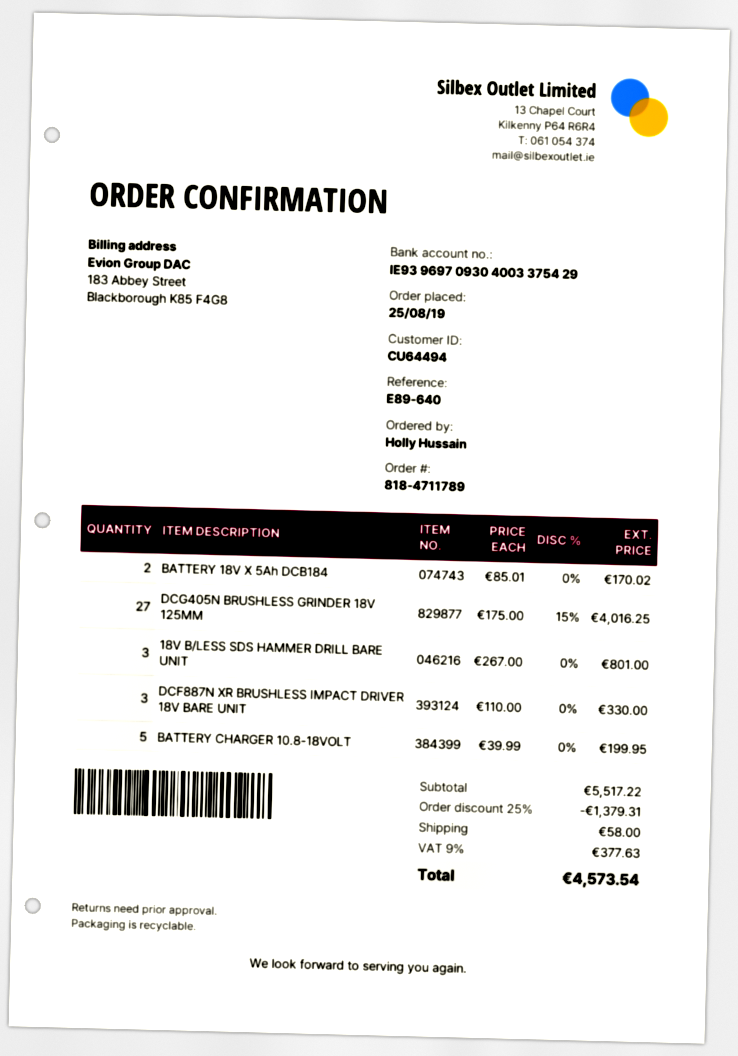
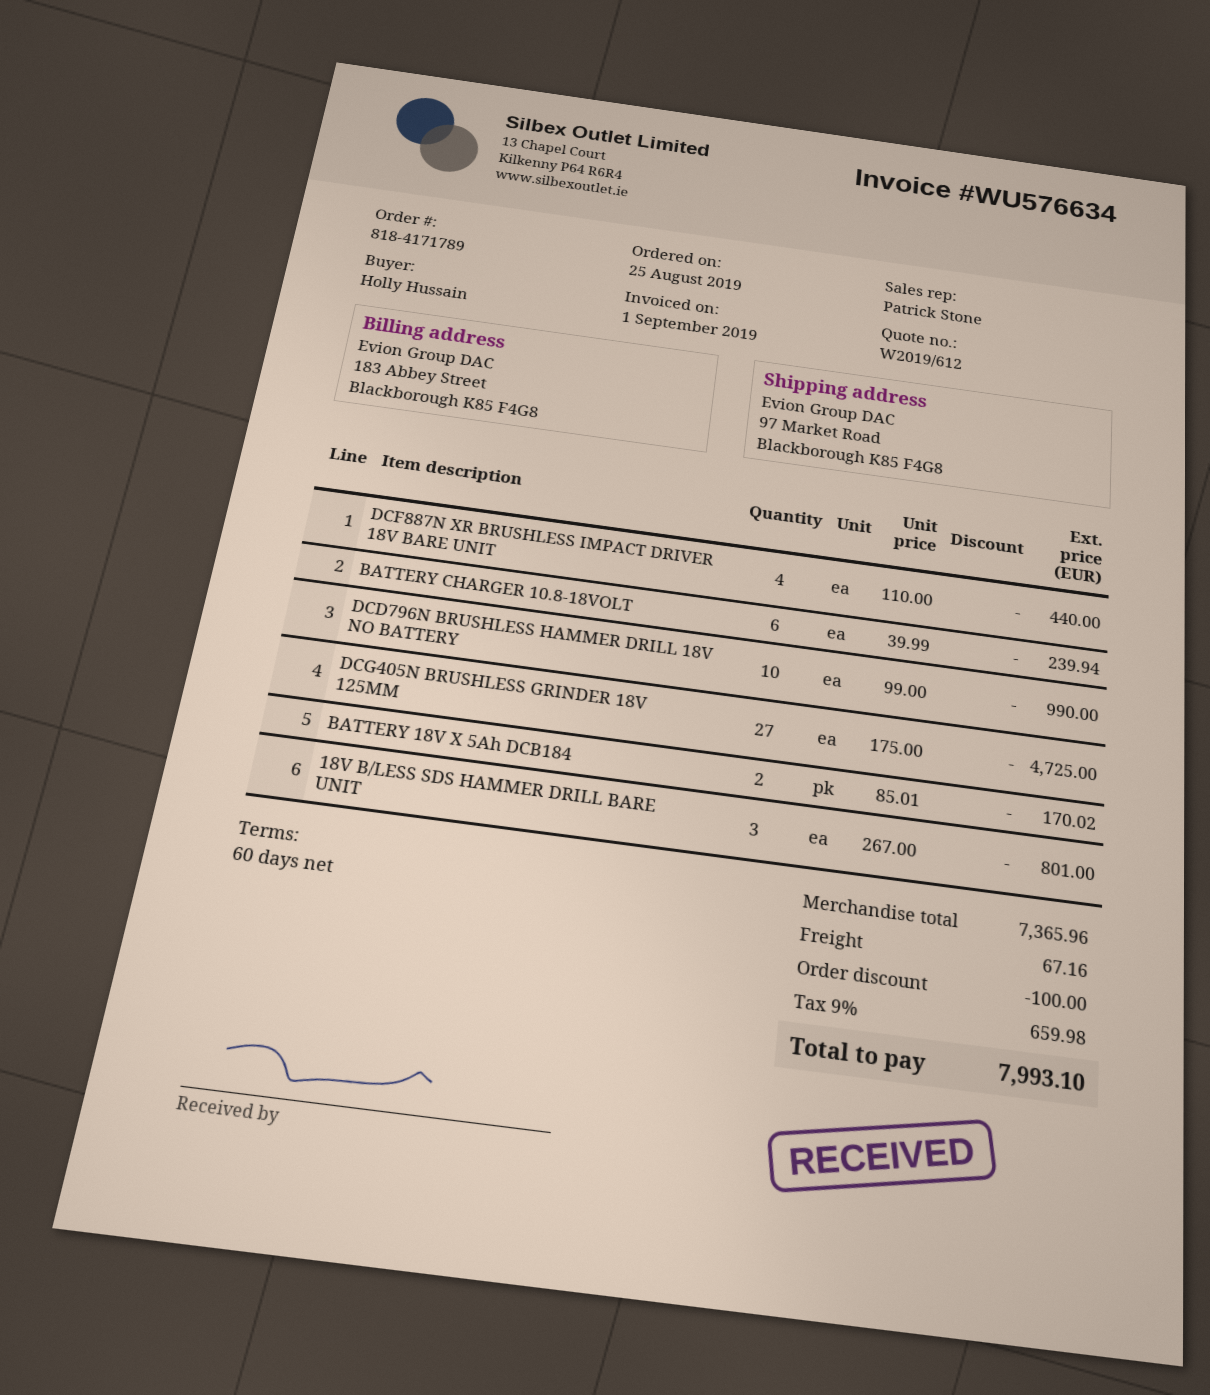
order number: 818-4711789 -> 818-4171789
DCG405N BRUSHLESS GRINDER 18V 125MM: 27 x 175.00 - 15% = 4016.25 -> 27 x 175.00 = 4725.00
DCF887N XR BRUSHLESS IMPACT DRIVER 18V BARE UNIT: 3 x 110.00 = 330.00 -> 4 x 110.00 = 440.00
BATTERY CHARGER 10.8-18VOLT: 5 x 39.99 = 199.95 -> 6 x 39.99 = 239.94
DCD796N BRUSHLESS HAMMER DRILL 18V NO BATTERY: none -> 10 x 99.00 = 990.00
subtotal: 5517.22 -> 7365.96
discount: 1379.31 -> 100.00
shipping: 58.00 -> 67.16
tax: 9% = 377.63 -> 9% = 659.98
total: 4573.54 -> 7993.10

